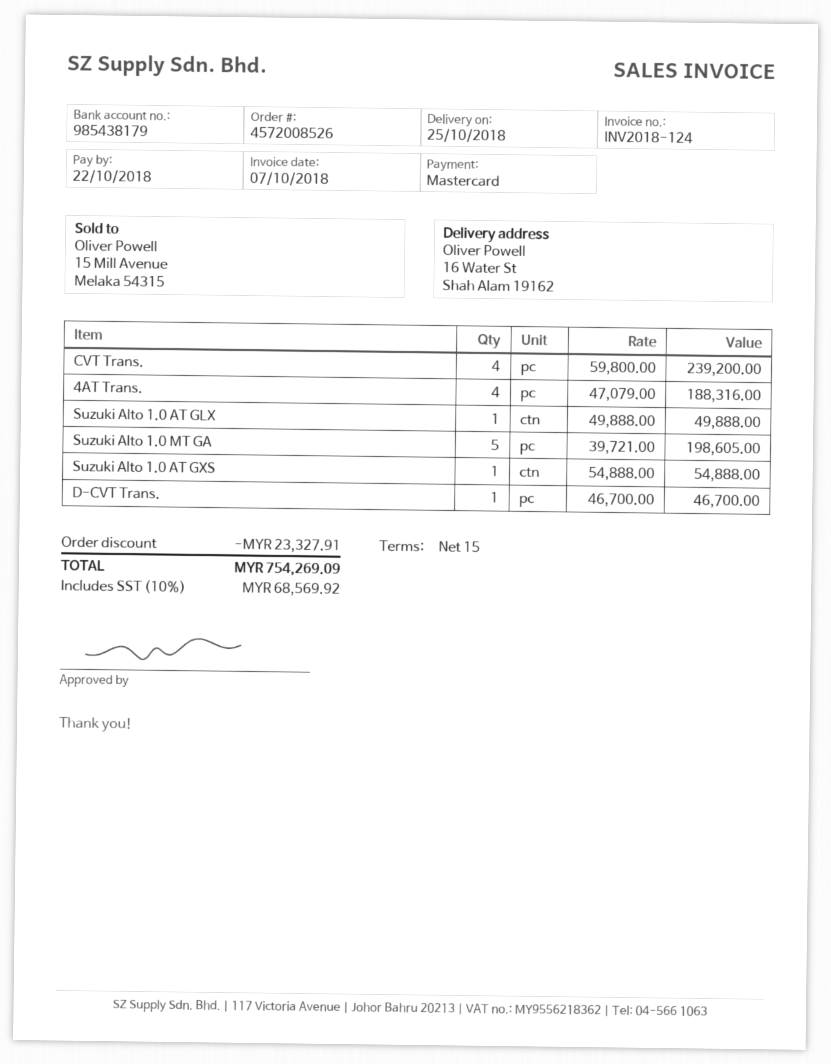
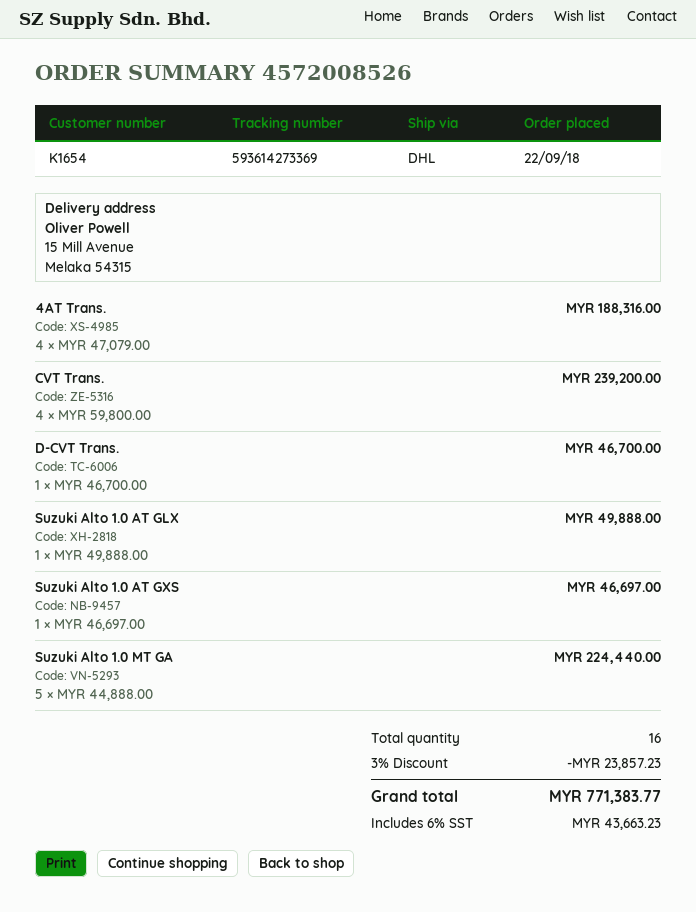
ship to: 16 Water St, Shah Alam 19162 -> 15 Mill Avenue, Melaka 54315
Suzuki Alto 1.0 MT GA: 5 x 39721.00 = 198605.00 -> 5 x 44888.00 = 224440.00
Suzuki Alto 1.0 AT GXS: 1 x 54888.00 = 54888.00 -> 1 x 46697.00 = 46697.00
discount: 23327.91 -> 23857.23
tax: 10% = 68569.92 -> 6% = 43663.23
total: 754269.09 -> 771383.77

